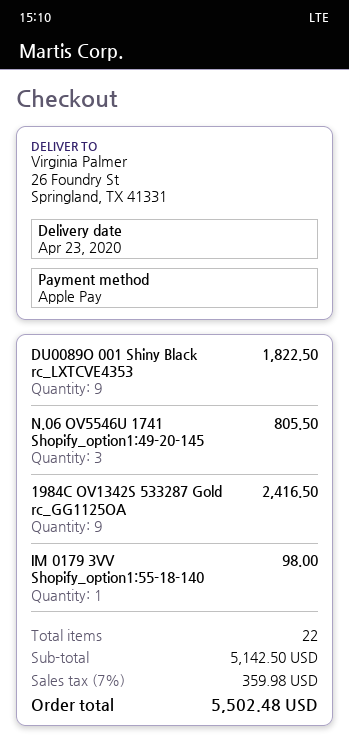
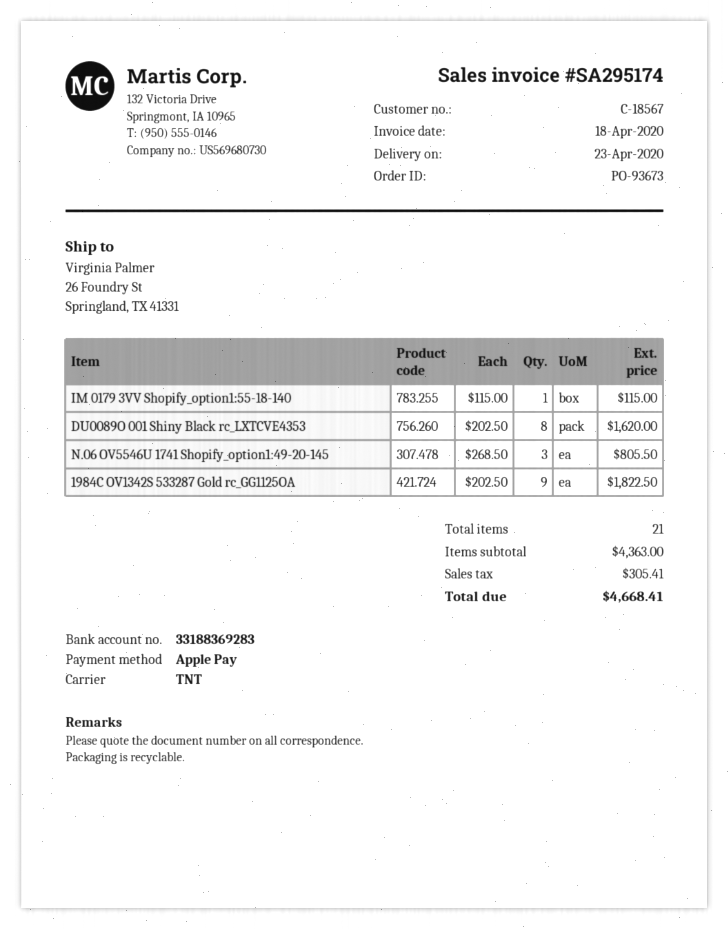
DU0089O 001 Shiny Black rc_LXTCVE4353: 9 for 1822.50 -> 8 for 1620.00
1984C OV1342S 533287 Gold rc_GG1125OA: 9 for 2416.50 -> 9 for 1822.50
IM 0179 3VV Shopify_option1:55-18-140: 1 for 98.00 -> 1 for 115.00
total quantity: 22 -> 21
subtotal: 5142.50 -> 4363.00
tax: 359.98 -> 305.41
total: 5502.48 -> 4668.41

